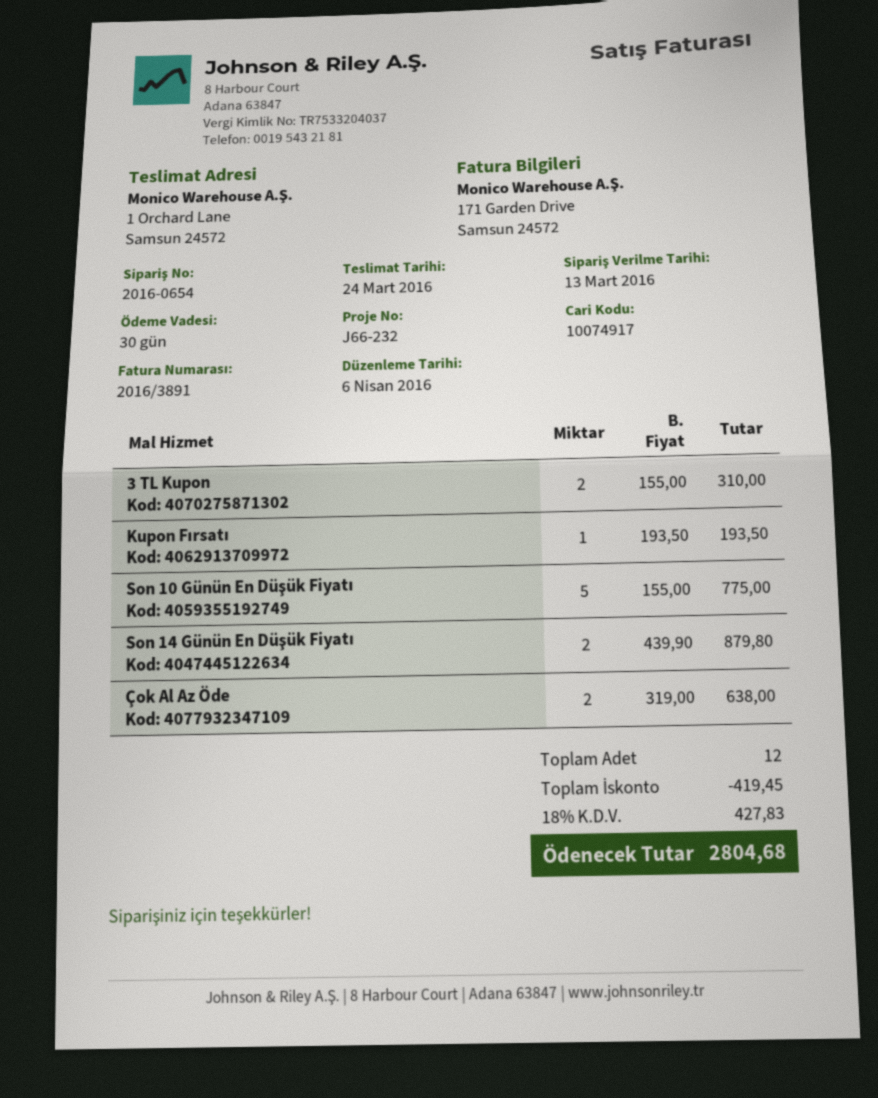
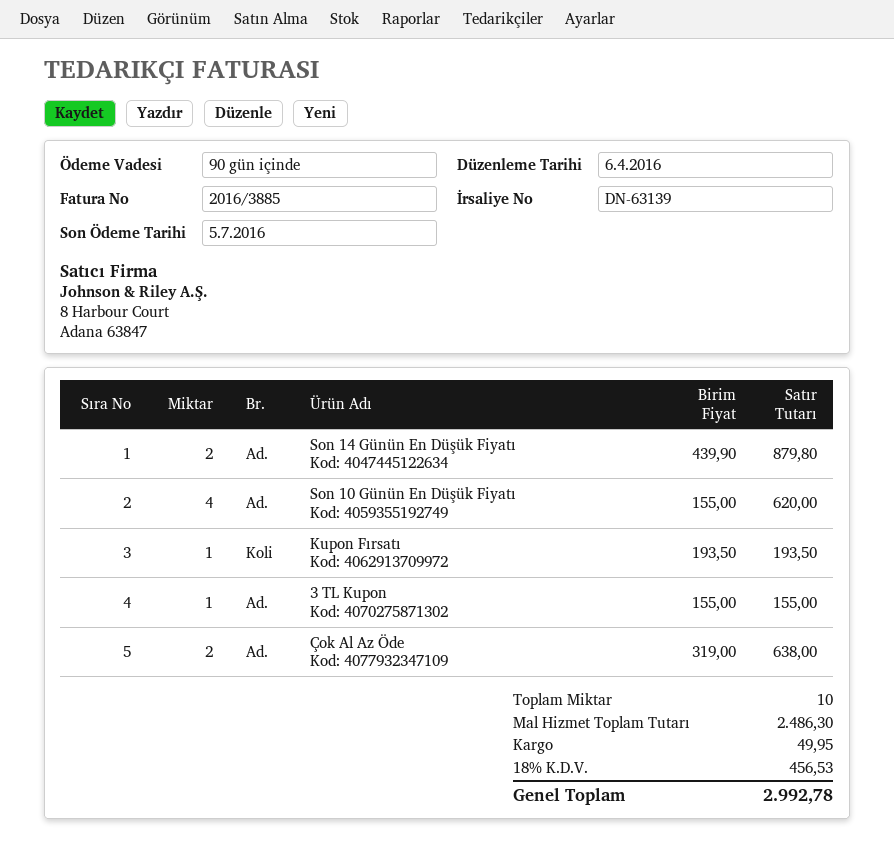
invoice number: 2016/3891 -> 2016/3885
payment terms: 30 days -> 90 days
3 TL Kupon: 2 x 155.00 = 310.00 -> 1 x 155.00 = 155.00
Son 10 Günün En Düşük Fiyatı: 5 x 155.00 = 775.00 -> 4 x 155.00 = 620.00
total quantity: 12 -> 10
discount: 419.45 -> none
shipping: none -> 49.95
tax: 18% = 427.83 -> 18% = 456.53
total: 2804.68 -> 2992.78

